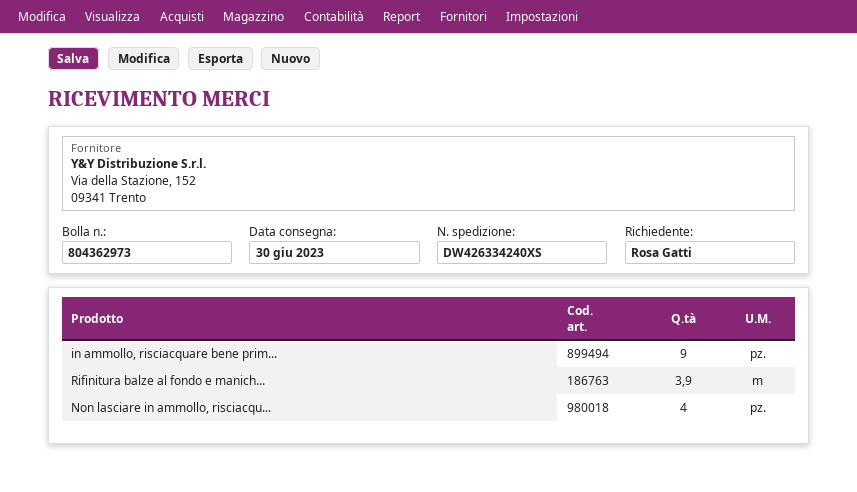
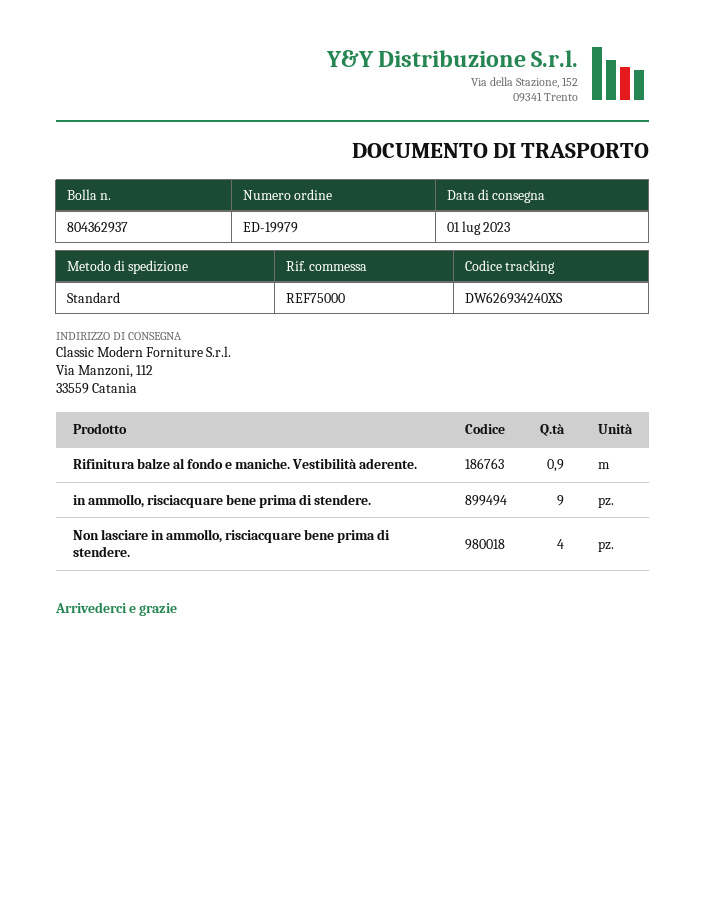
delivery note number: 804362973 -> 804362937
delivery date: 2023-06-30 -> 2023-07-01
tracking number: DW426334240XS -> DW626934240XS
Rifinitura balze al fondo e manich...: 3.9 -> 0.9

